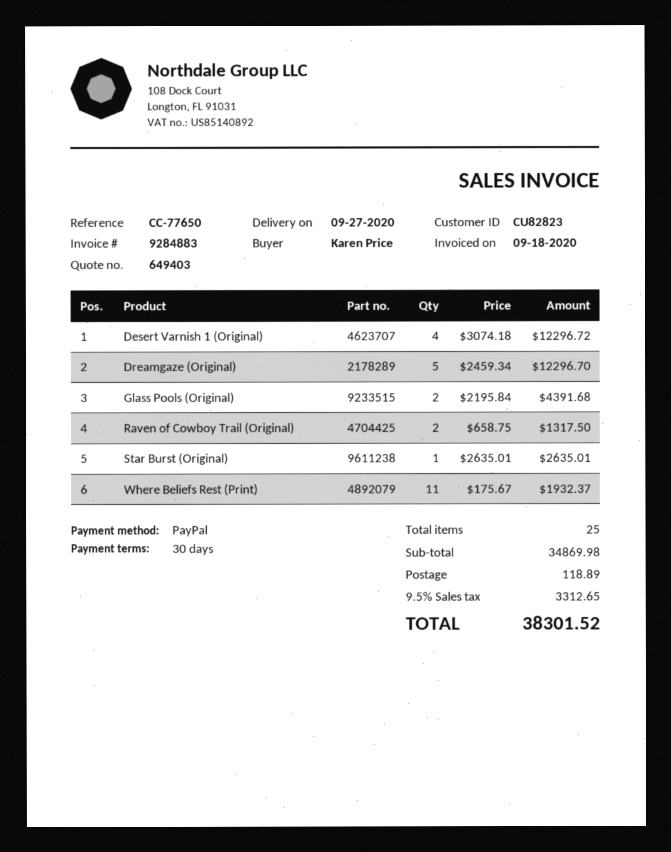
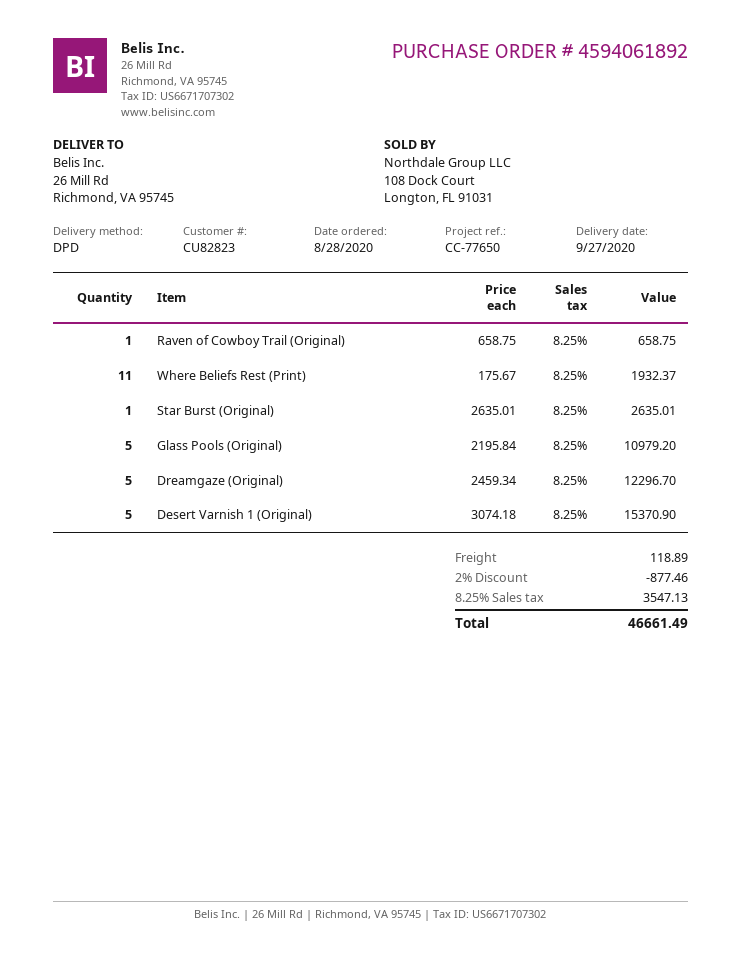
Desert Varnish 1 (Original): 4 x 3074.18 = 12296.72 -> 5 x 3074.18 = 15370.90
Glass Pools (Original): 2 x 2195.84 = 4391.68 -> 5 x 2195.84 = 10979.20
Raven of Cowboy Trail (Original): 2 x 658.75 = 1317.50 -> 1 x 658.75 = 658.75
discount: none -> 2% = 877.46
tax: 9.5% = 3312.65 -> 8.25% = 3547.13
total: 38301.52 -> 46661.49

